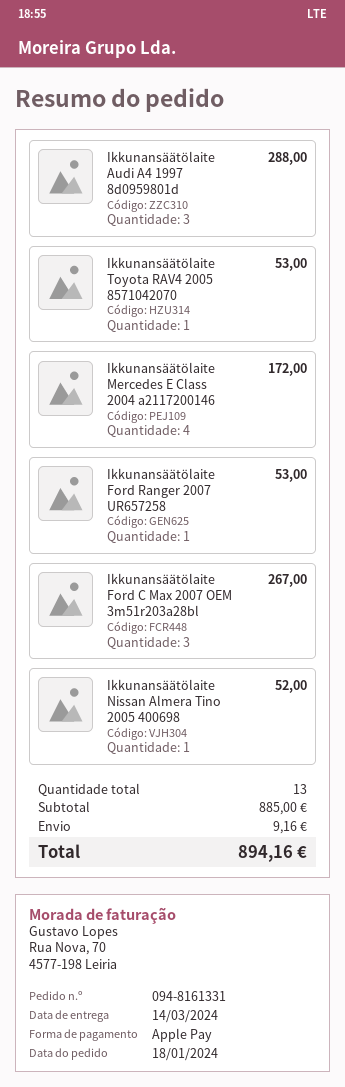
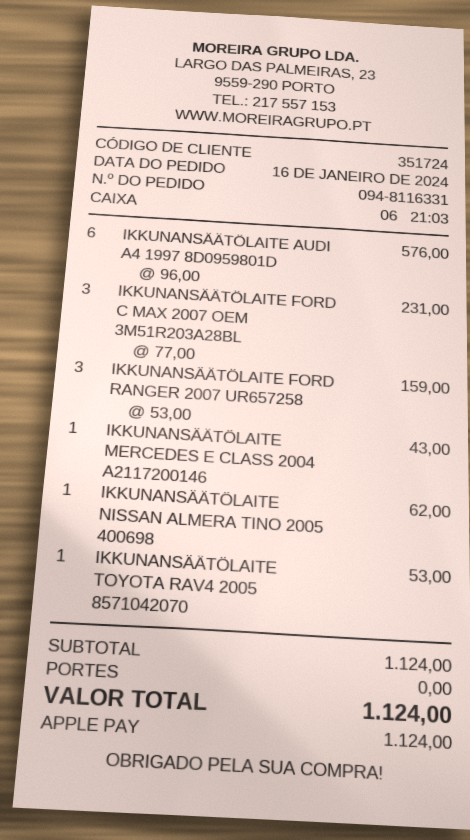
order number: 094-8161331 -> 094-8116331
order date: 2024-01-18 -> 2024-01-16
Ikkunansäätölaite Audi A4 1997 8d0959801d: 3 for 288.00 -> 6 for 576.00
Ikkunansäätölaite Mercedes E Class 2004 a2117200146: 4 for 172.00 -> 1 for 43.00
Ikkunansäätölaite Ford Ranger 2007 UR657258: 1 for 53.00 -> 3 for 159.00
Ikkunansäätölaite Ford C Max 2007 OEM 3m51r203a28bl: 3 for 267.00 -> 3 for 231.00
Ikkunansäätölaite Nissan Almera Tino 2005 400698: 1 for 52.00 -> 1 for 62.00
subtotal: 885.00 -> 1124.00
shipping: 9.16 -> 0.00
total: 894.16 -> 1124.00

